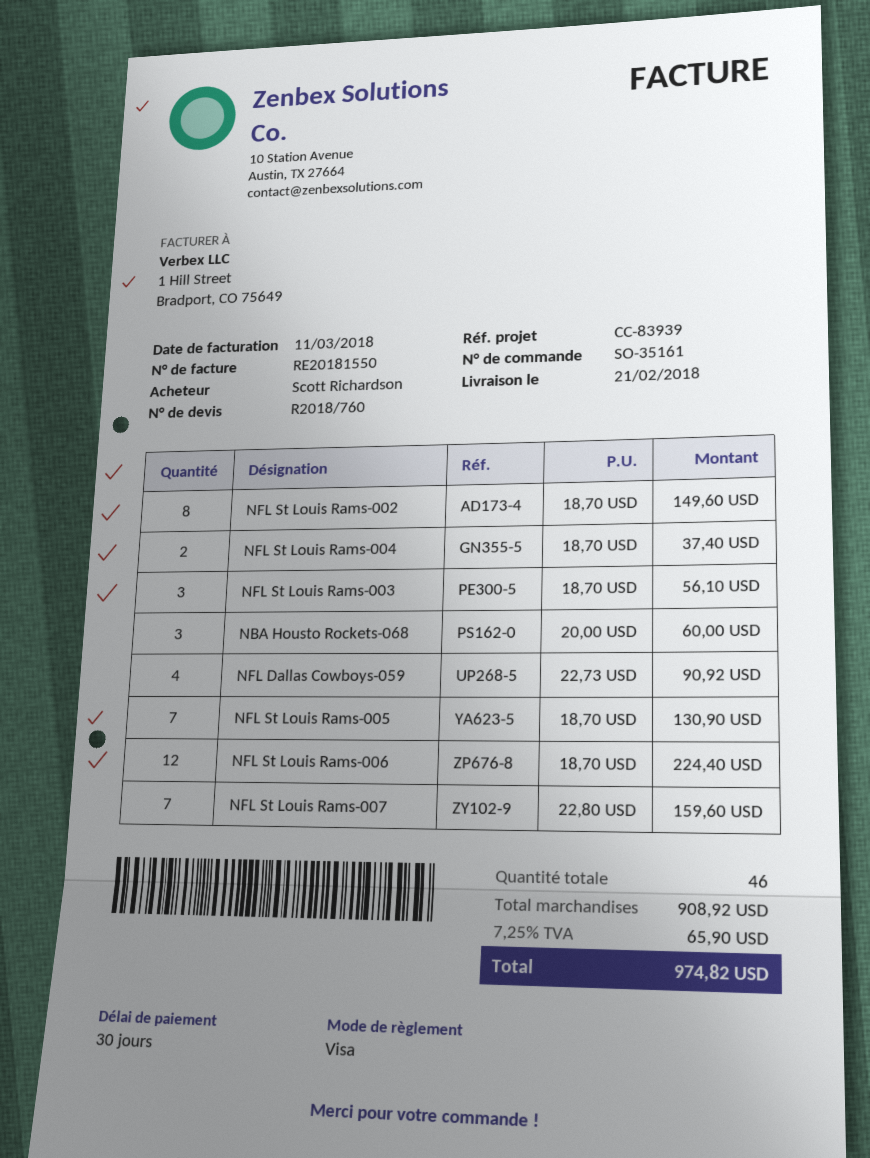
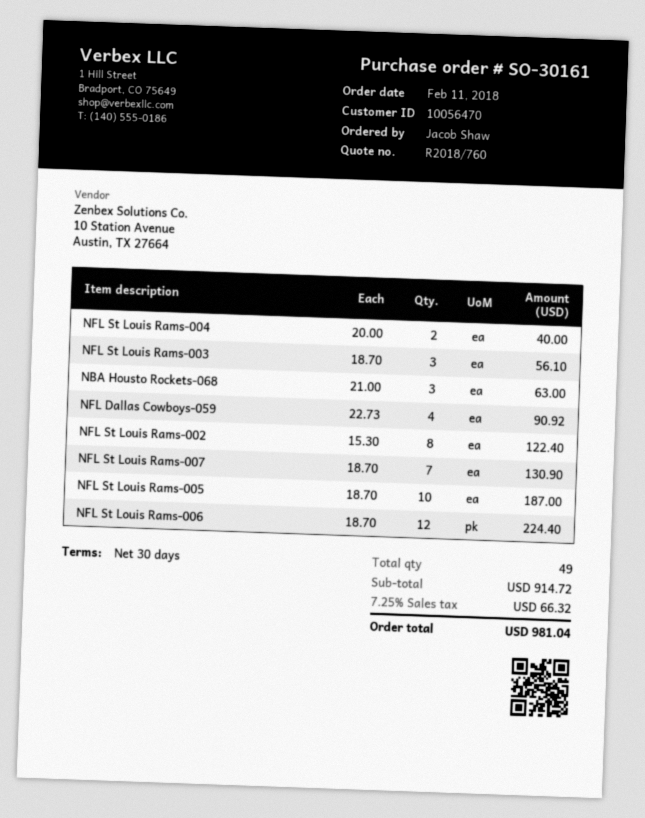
order number: SO-35161 -> SO-30161
ordered by: Scott Richardson -> Jacob Shaw
NFL St Louis Rams-002: 8 x 18.70 = 149.60 -> 8 x 15.30 = 122.40
NFL St Louis Rams-004: 2 x 18.70 = 37.40 -> 2 x 20.00 = 40.00
NBA Housto Rockets-068: 3 x 20.00 = 60.00 -> 3 x 21.00 = 63.00
NFL St Louis Rams-005: 7 x 18.70 = 130.90 -> 10 x 18.70 = 187.00
NFL St Louis Rams-007: 7 x 22.80 = 159.60 -> 7 x 18.70 = 130.90
total quantity: 46 -> 49
subtotal: 908.92 -> 914.72
tax: 7.25% = 65.90 -> 7.25% = 66.32
total: 974.82 -> 981.04

